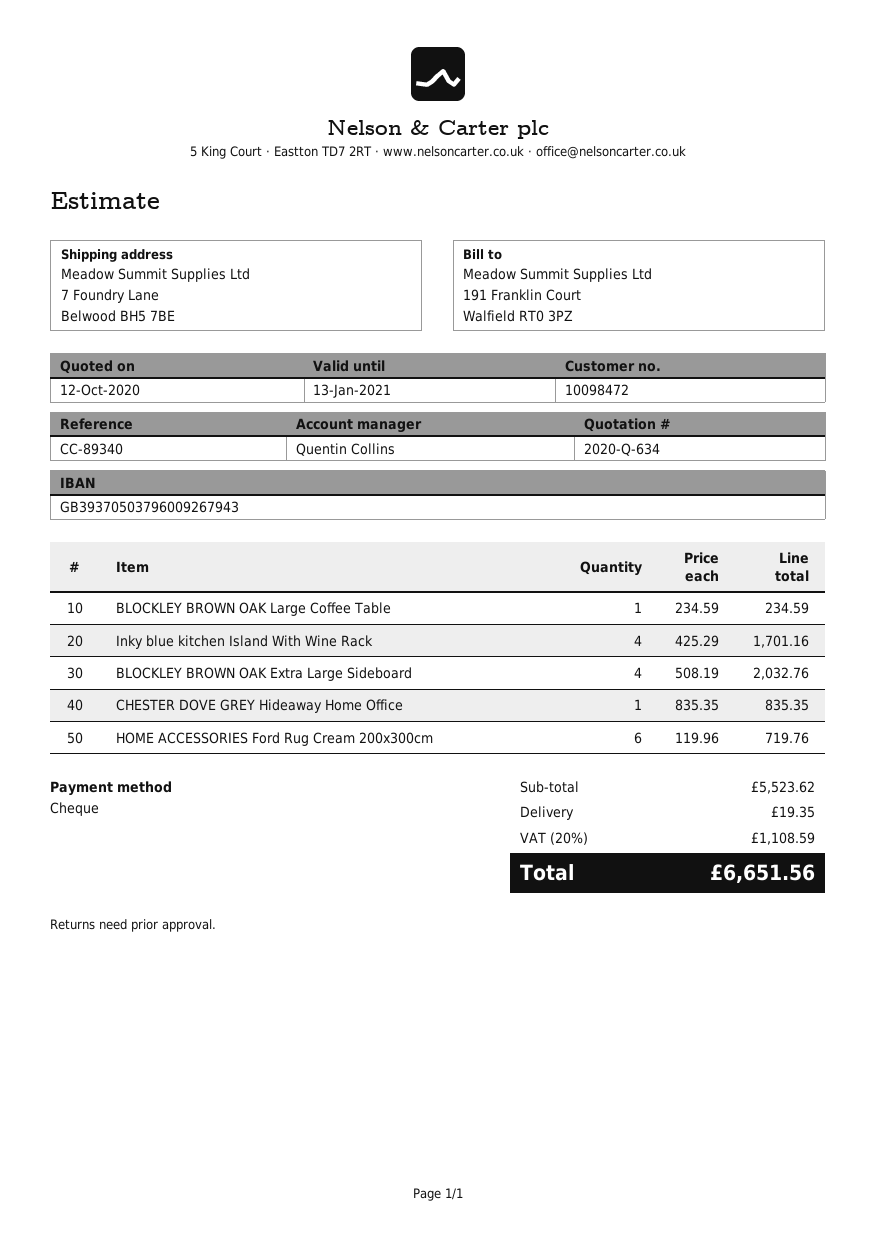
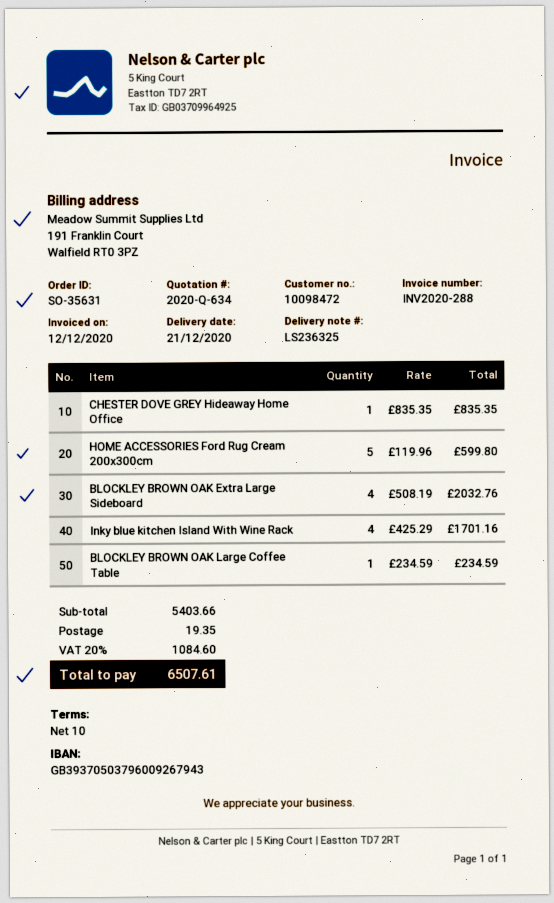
HOME ACCESSORIES Ford Rug Cream 200x300cm: 6 x 119.96 = 719.76 -> 5 x 119.96 = 599.80
subtotal: 5523.62 -> 5403.66
tax: 20% = 1108.59 -> 20% = 1084.60
total: 6651.56 -> 6507.61

